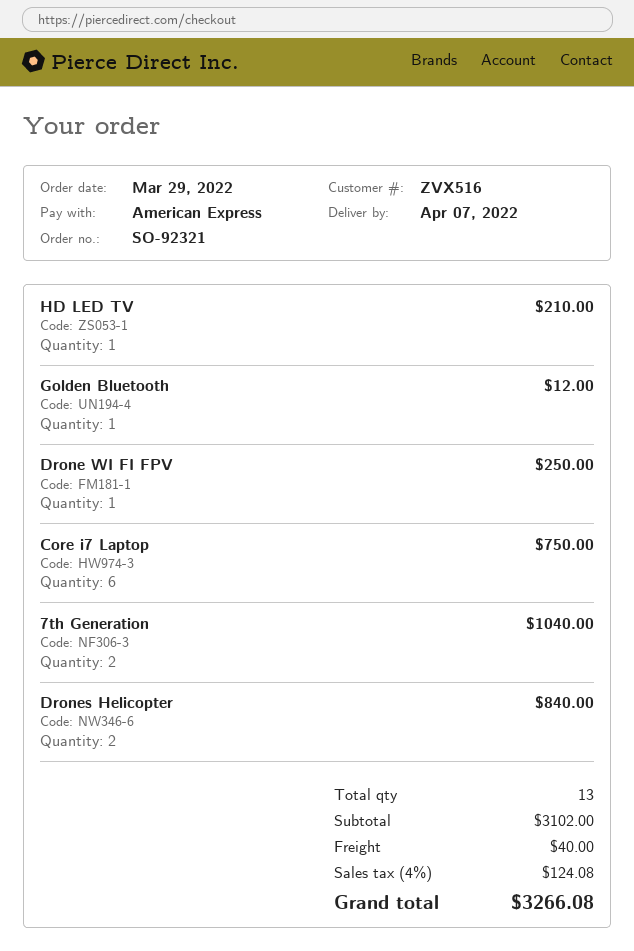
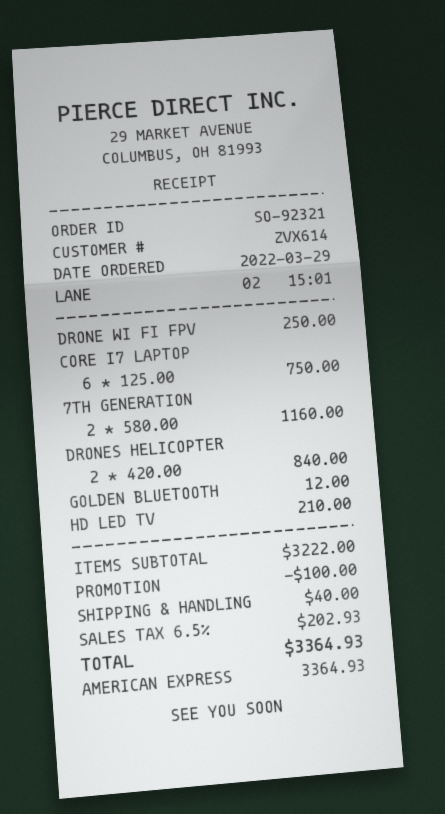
customer number: ZVX516 -> ZVX614
7th Generation: 2 for 1040.00 -> 2 for 1160.00
subtotal: 3102.00 -> 3222.00
discount: none -> 100.00
tax: 4% = 124.08 -> 6.5% = 202.93
total: 3266.08 -> 3364.93

